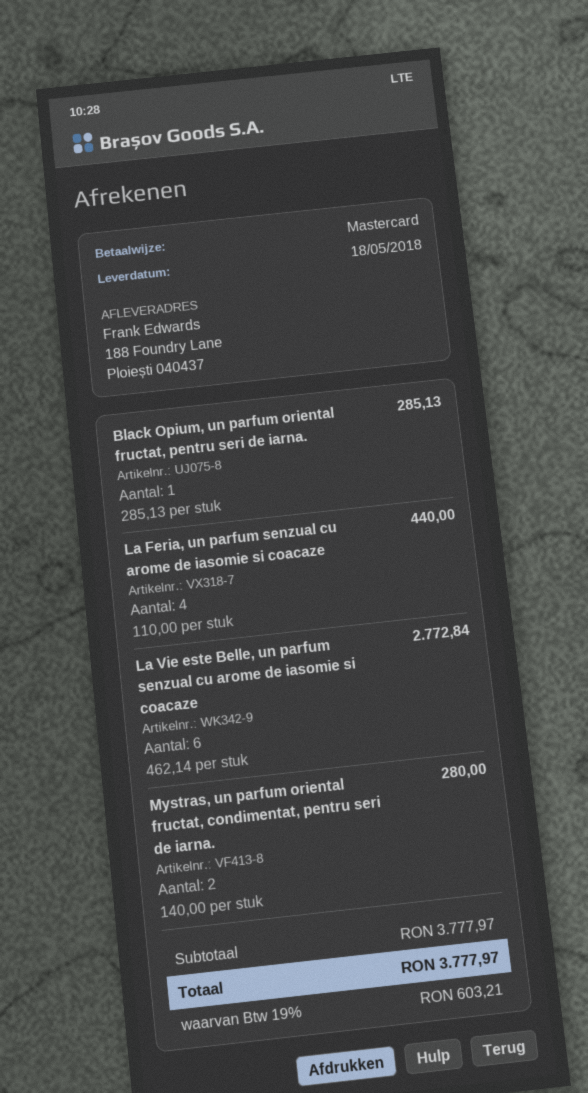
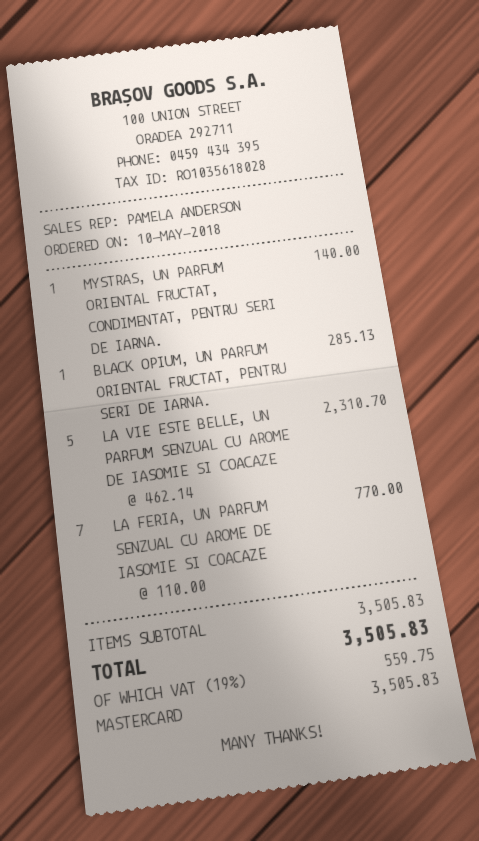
La Feria, un parfum senzual cu arome de iasomie si coacaze: 4 x 110.00 = 440.00 -> 7 x 110.00 = 770.00
La Vie este Belle, un parfum senzual cu arome de iasomie si coacaze: 6 x 462.14 = 2772.84 -> 5 x 462.14 = 2310.70
Mystras, un parfum oriental fructat, condimentat, pentru seri de iarna.: 2 x 140.00 = 280.00 -> 1 x 140.00 = 140.00
subtotal: 3777.97 -> 3505.83
tax: 19% = 603.21 -> 19% = 559.75
total: 3777.97 -> 3505.83

